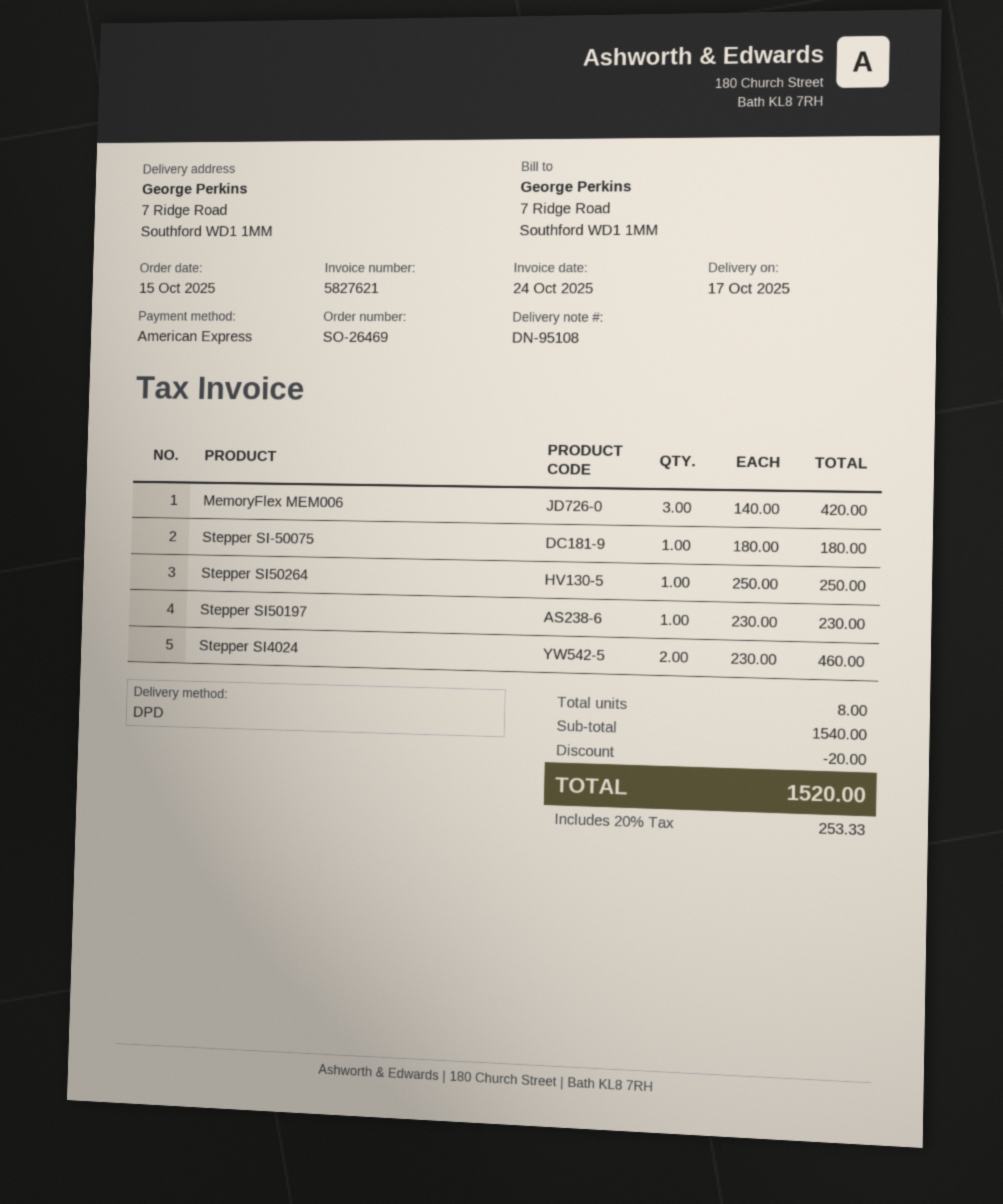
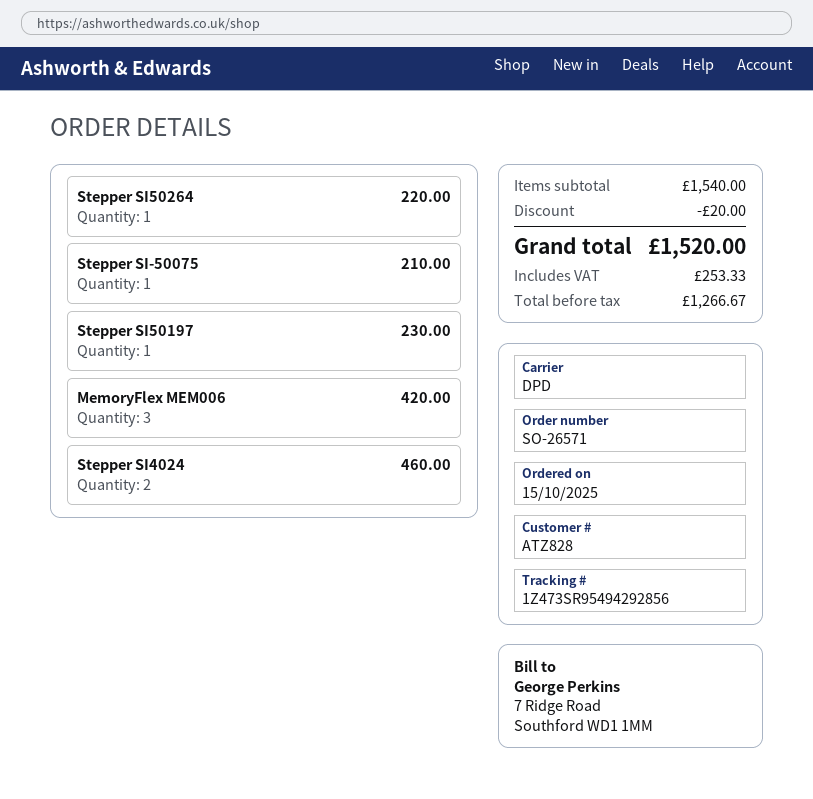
order number: SO-26469 -> SO-26571
Stepper SI-50075: 1 for 180.00 -> 1 for 210.00
Stepper SI50264: 1 for 250.00 -> 1 for 220.00

